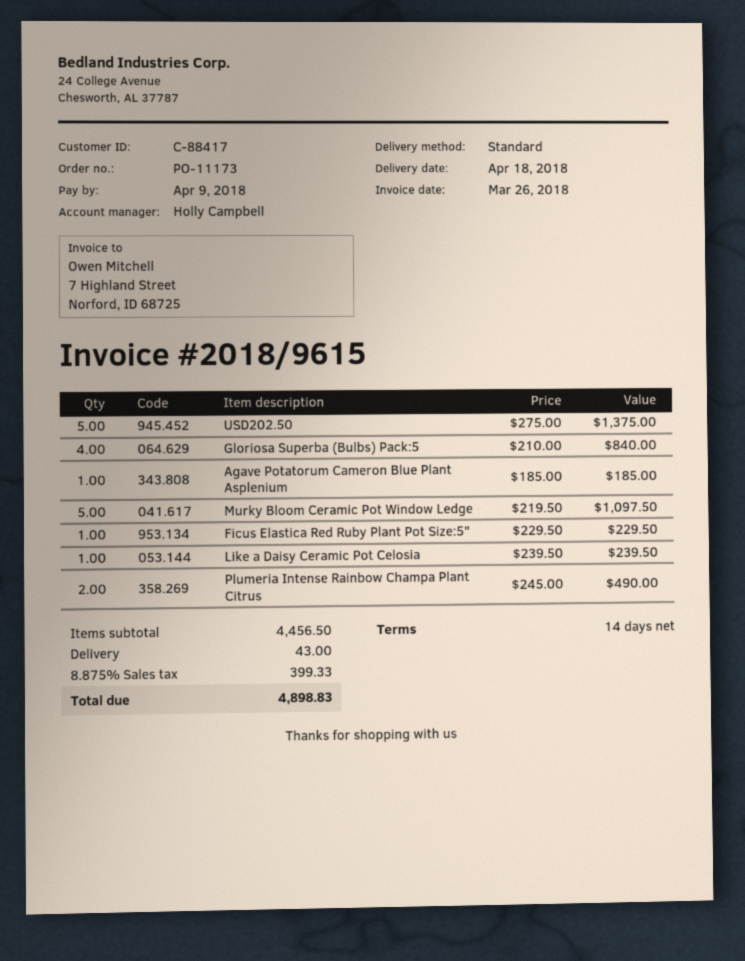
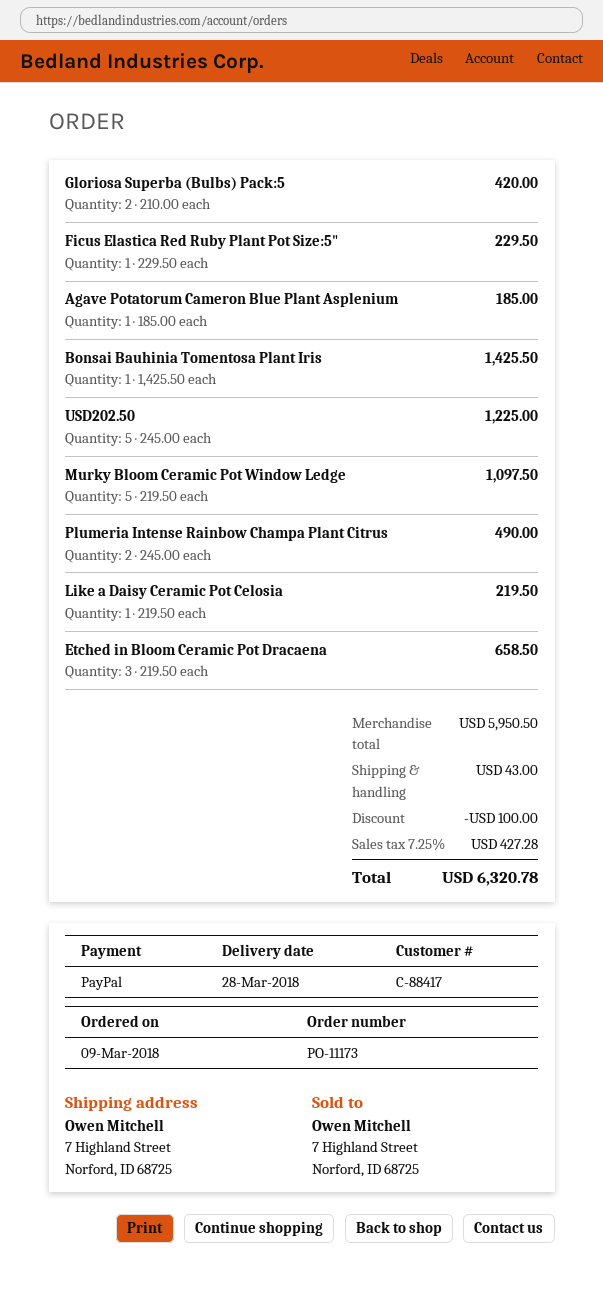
delivery date: 2018-04-18 -> 2018-03-28
USD202.50: 5 x 275.00 = 1375.00 -> 5 x 245.00 = 1225.00
Gloriosa Superba (Bulbs) Pack:5: 4 x 210.00 = 840.00 -> 2 x 210.00 = 420.00
Like a Daisy Ceramic Pot Celosia: 1 x 239.50 = 239.50 -> 1 x 219.50 = 219.50
Bonsai Bauhinia Tomentosa Plant Iris: none -> 1 x 1425.50 = 1425.50
Etched in Bloom Ceramic Pot Dracaena: none -> 3 x 219.50 = 658.50
subtotal: 4456.50 -> 5950.50
discount: none -> 100.00
tax: 8.875% = 399.33 -> 7.25% = 427.28
total: 4898.83 -> 6320.78

